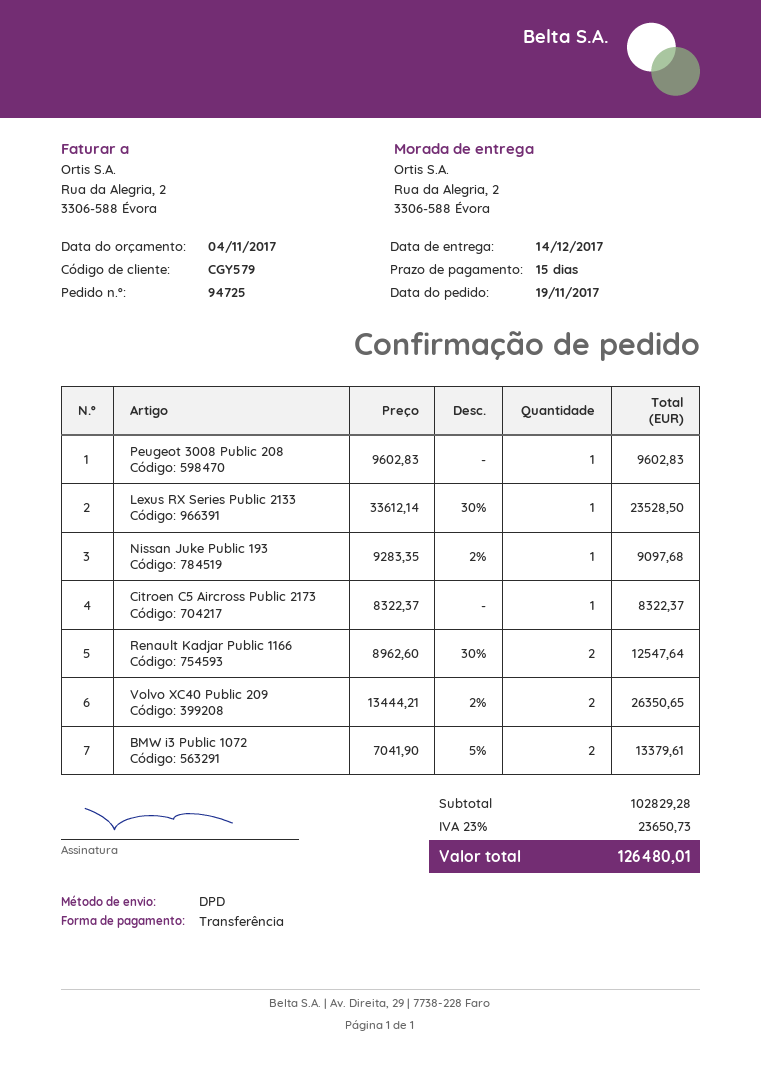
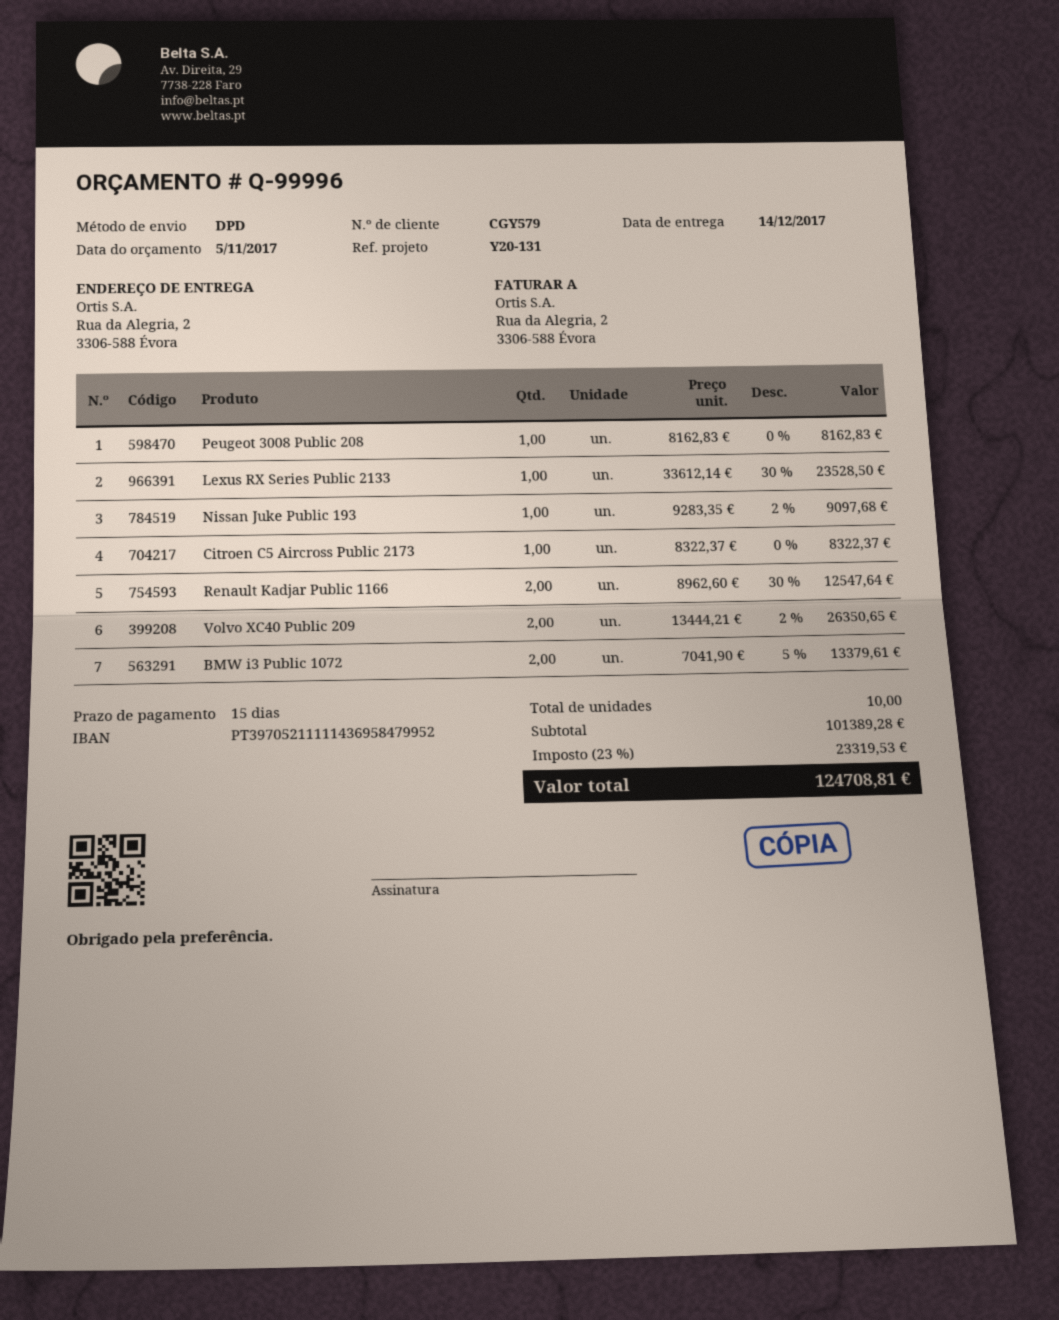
quote date: 2017-11-04 -> 2017-11-05
Peugeot 3008 Public 208: 1 x 9602.83 = 9602.83 -> 1 x 8162.83 = 8162.83
subtotal: 102829.28 -> 101389.28
tax: 23% = 23650.73 -> 23% = 23319.53
total: 126480.01 -> 124708.81

